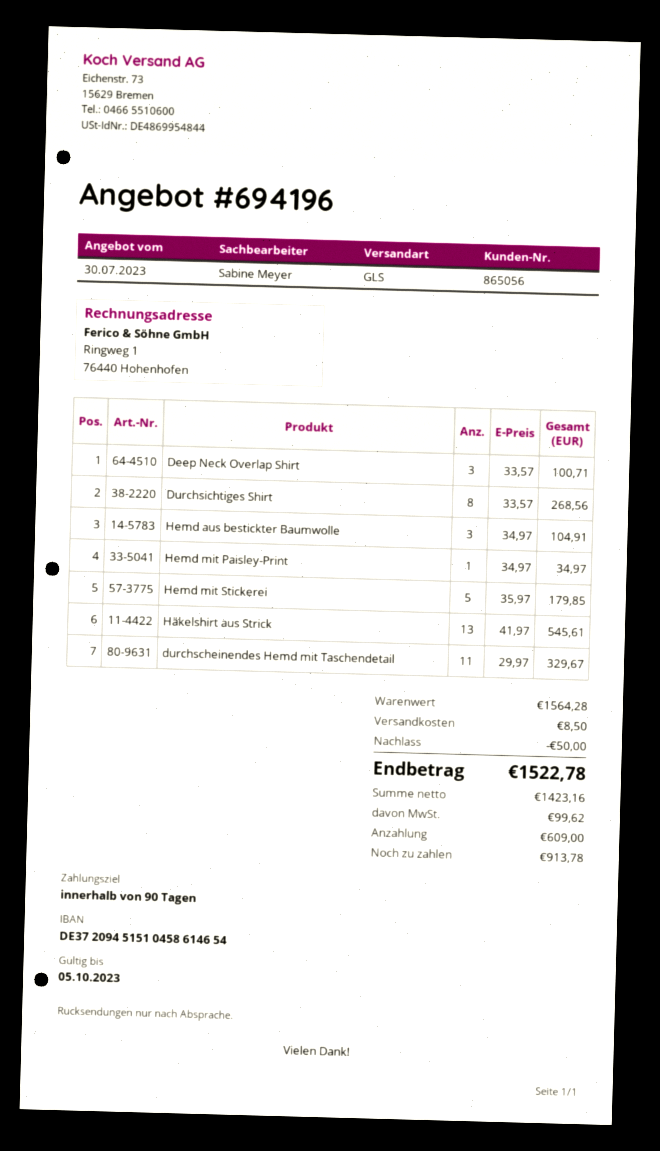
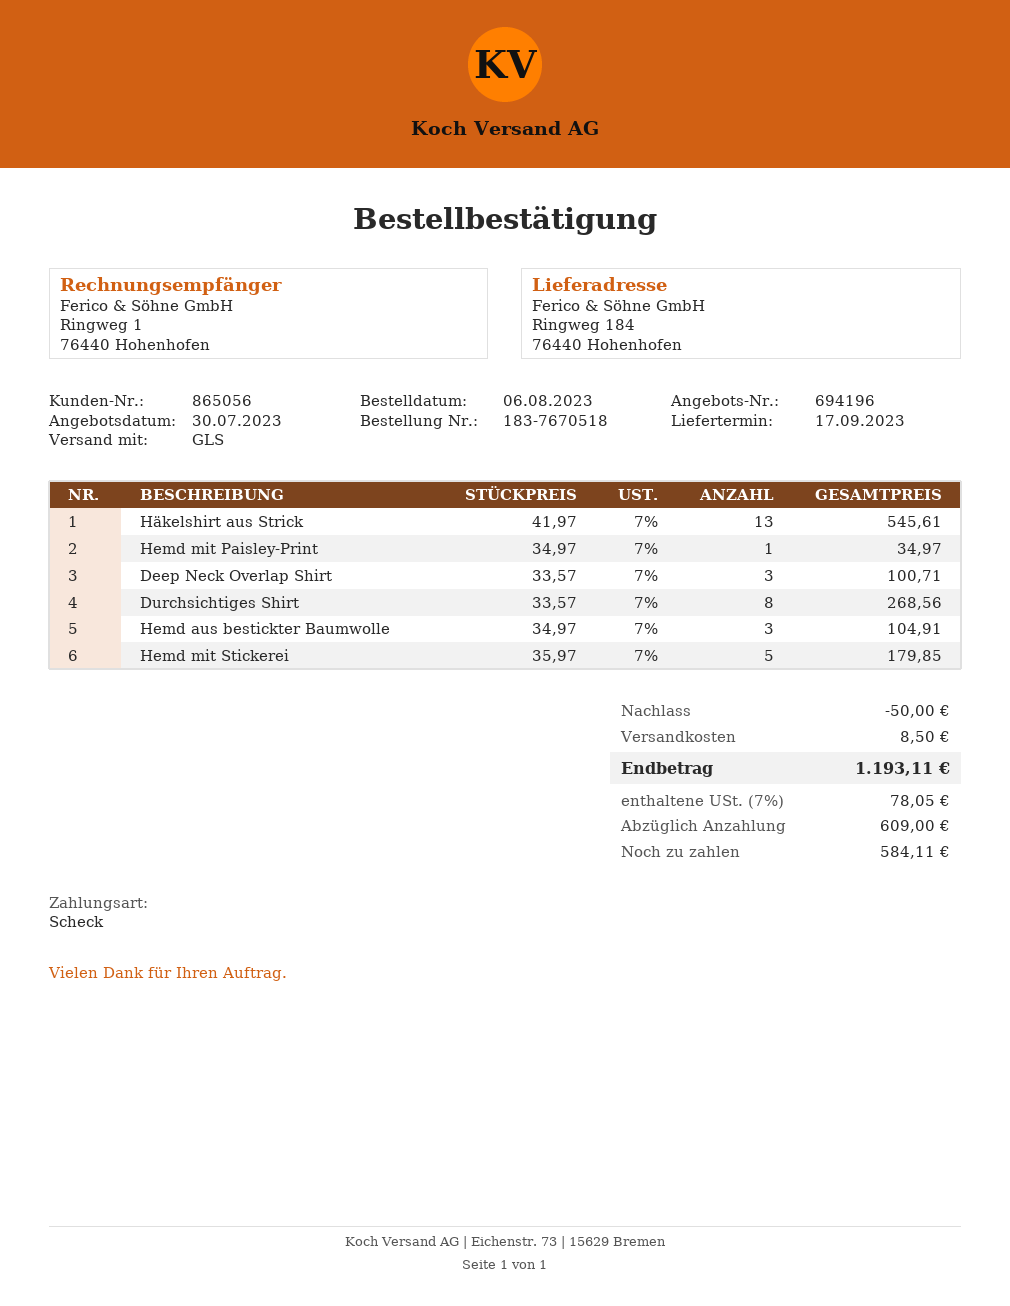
durchscheinendes Hemd mit Taschendetail: 11 x 29.97 = 329.67 -> none
tax: 99.62 -> 78.05
total: 1522.78 -> 1193.11
balance: 913.78 -> 584.11

